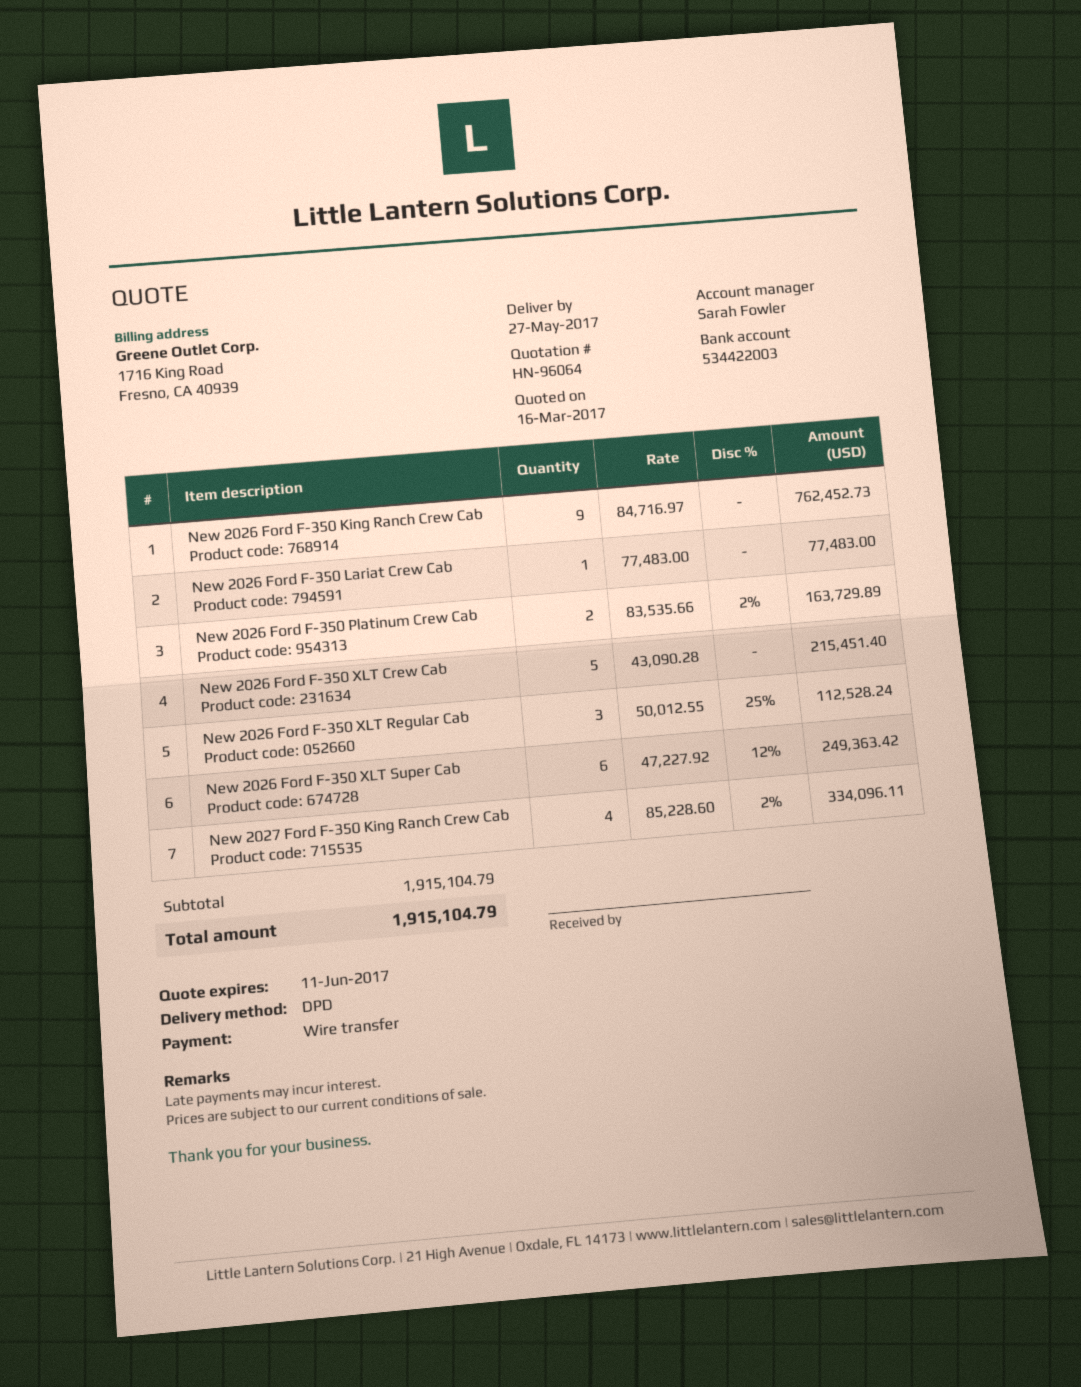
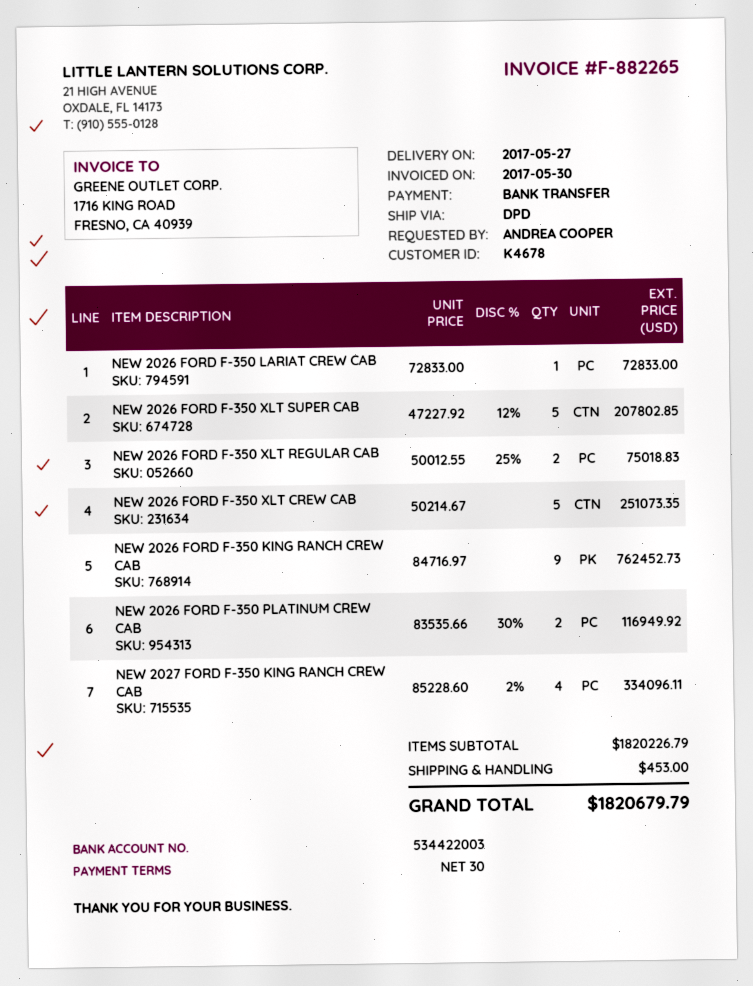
New 2026 Ford F-350 Lariat Crew Cab: 1 x 77483.00 = 77483.00 -> 1 x 72833.00 = 72833.00
New 2026 Ford F-350 Platinum Crew Cab: 2 x 83535.66 - 2% = 163729.89 -> 2 x 83535.66 - 30% = 116949.92
New 2026 Ford F-350 XLT Crew Cab: 5 x 43090.28 = 215451.40 -> 5 x 50214.67 = 251073.35
New 2026 Ford F-350 XLT Regular Cab: 3 x 50012.55 - 25% = 112528.24 -> 2 x 50012.55 - 25% = 75018.83
New 2026 Ford F-350 XLT Super Cab: 6 x 47227.92 - 12% = 249363.42 -> 5 x 47227.92 - 12% = 207802.85
subtotal: 1915104.79 -> 1820226.79
shipping: none -> 453.00
total: 1915104.79 -> 1820679.79

